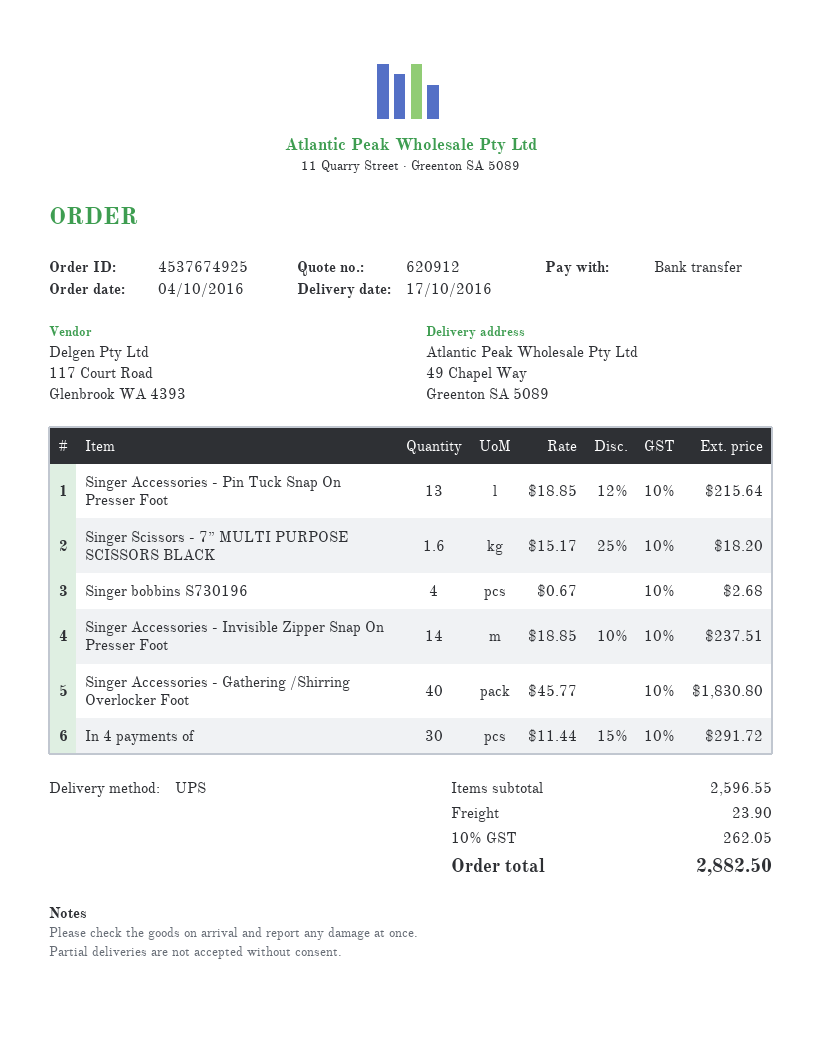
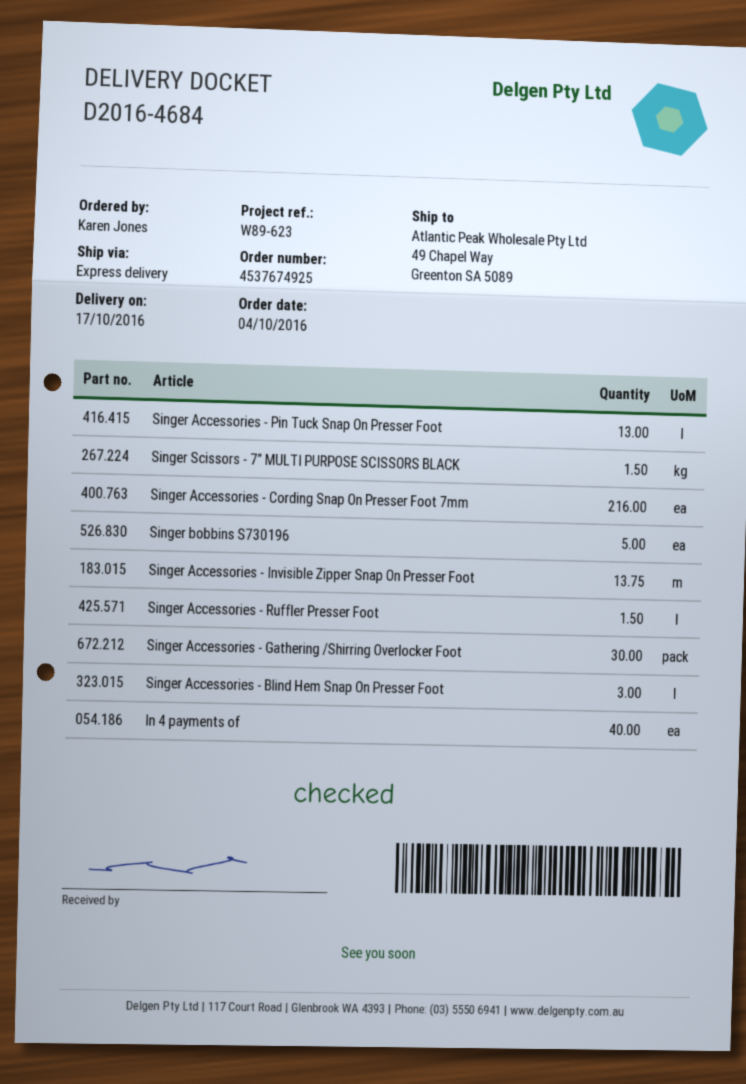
shipping method: UPS -> express
Singer Scissors - 7” MULTI PURPOSE SCISSORS BLACK: 1.6 -> 1.5
Singer bobbins S730196: 4 -> 5
Singer Accessories - Invisible Zipper Snap On Presser Foot: 14 -> 13.75
Singer Accessories - Gathering /Shirring Overlocker Foot: 40 -> 30
In 4 payments of: 30 -> 40
Singer Accessories - Cording Snap On Presser Foot 7mm: none -> 216
Singer Accessories - Ruffler Presser Foot: none -> 1.5
Singer Accessories - Blind Hem Snap On Presser Foot: none -> 3

